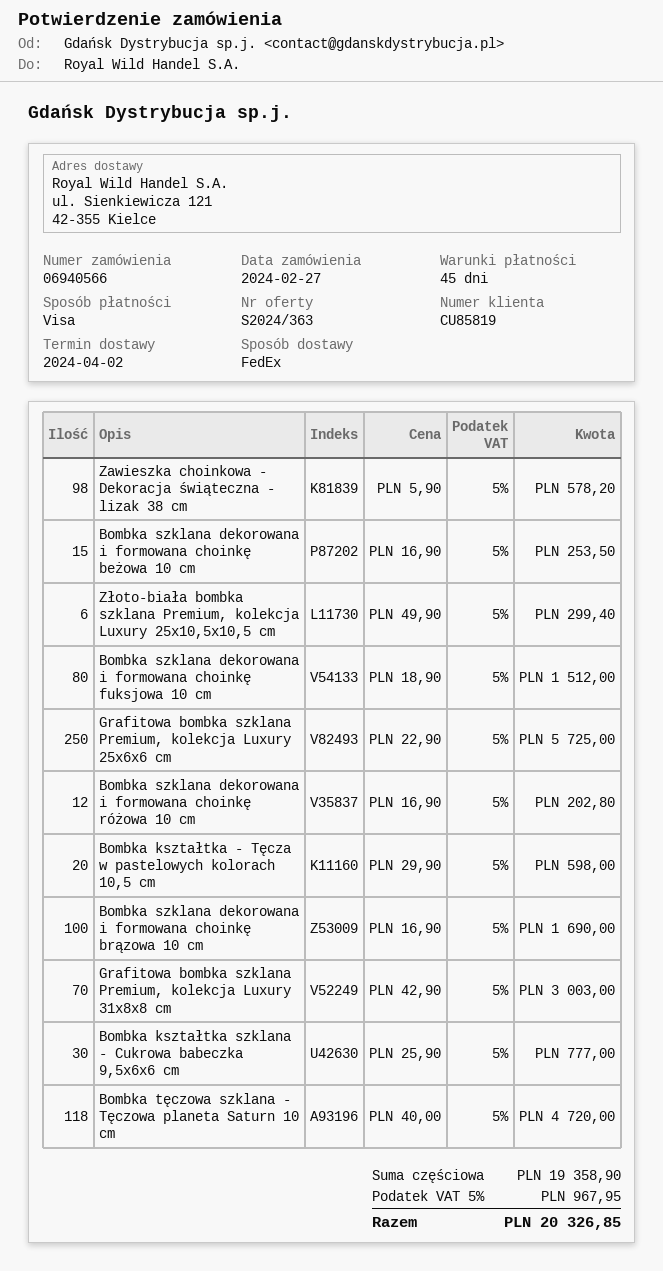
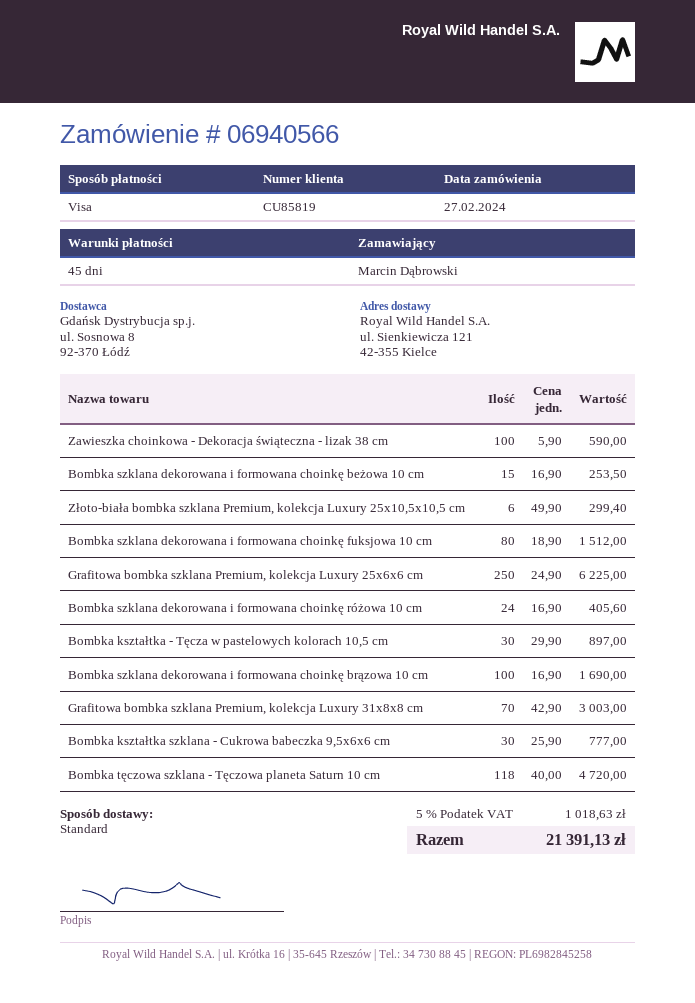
shipping method: FedEx -> standard
Zawieszka choinkowa - Dekoracja świąteczna - lizak 38 cm: 98 x 5.90 = 578.20 -> 100 x 5.90 = 590.00
Grafitowa bombka szklana Premium, kolekcja Luxury 25x6x6 cm: 250 x 22.90 = 5725.00 -> 250 x 24.90 = 6225.00
Bombka szklana dekorowana i formowana choinkę różowa 10 cm: 12 x 16.90 = 202.80 -> 24 x 16.90 = 405.60
Bombka kształtka - Tęcza w pastelowych kolorach 10,5 cm: 20 x 29.90 = 598.00 -> 30 x 29.90 = 897.00
tax: 5% = 967.95 -> 5% = 1018.63
total: 20326.85 -> 21391.13

